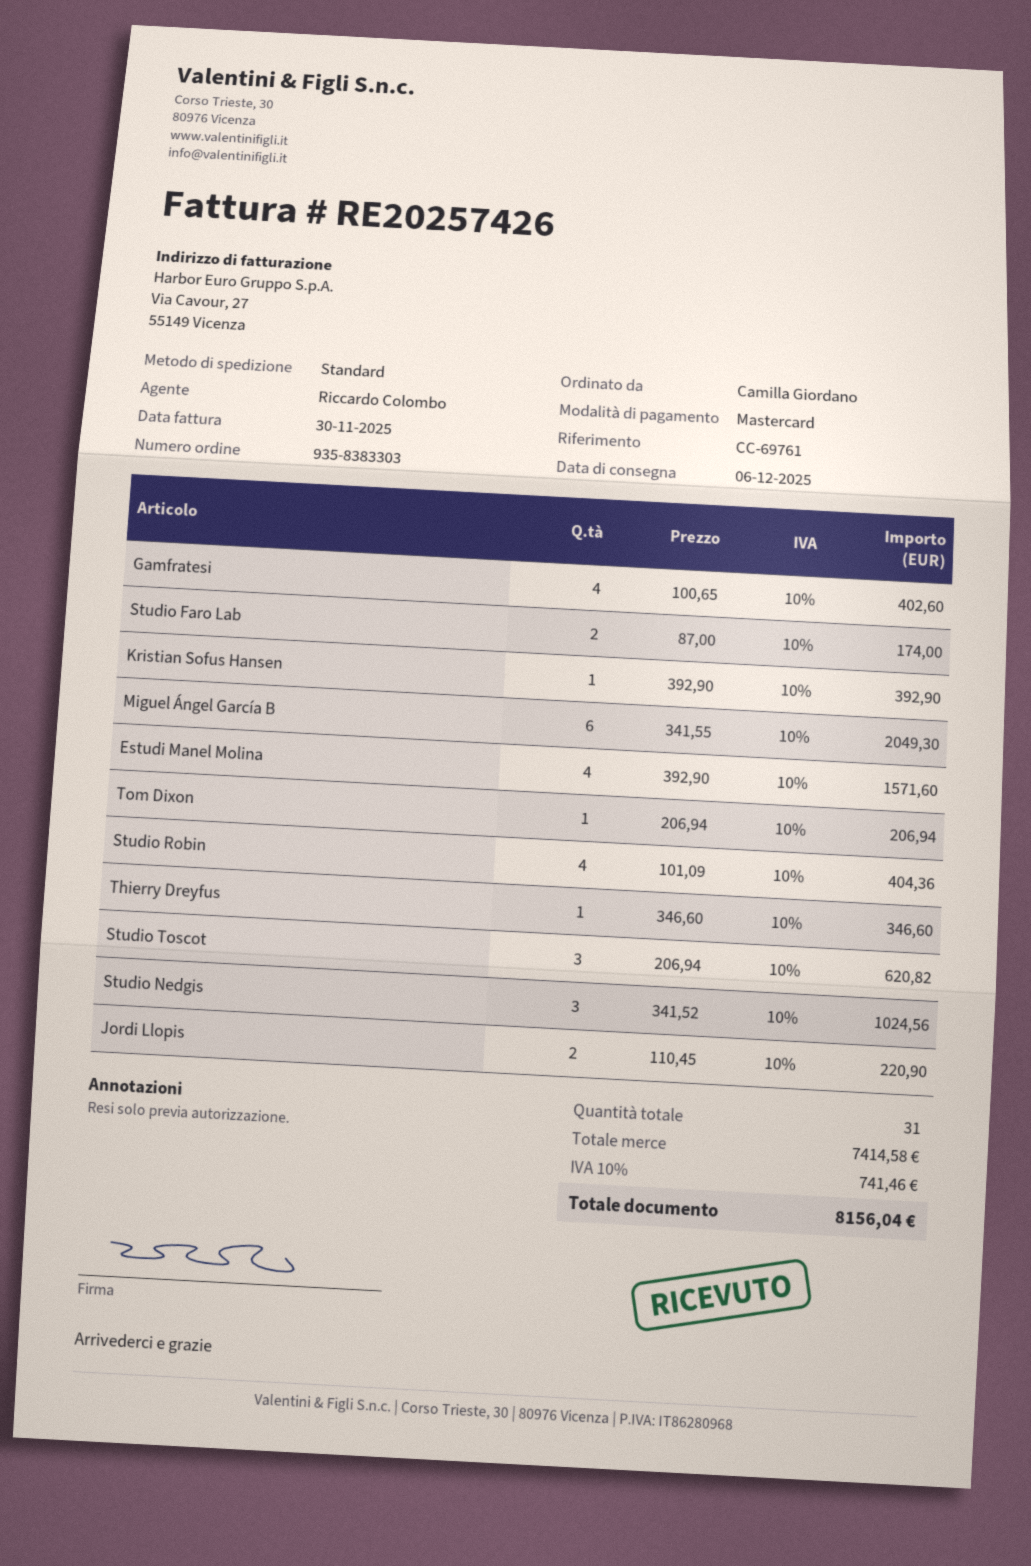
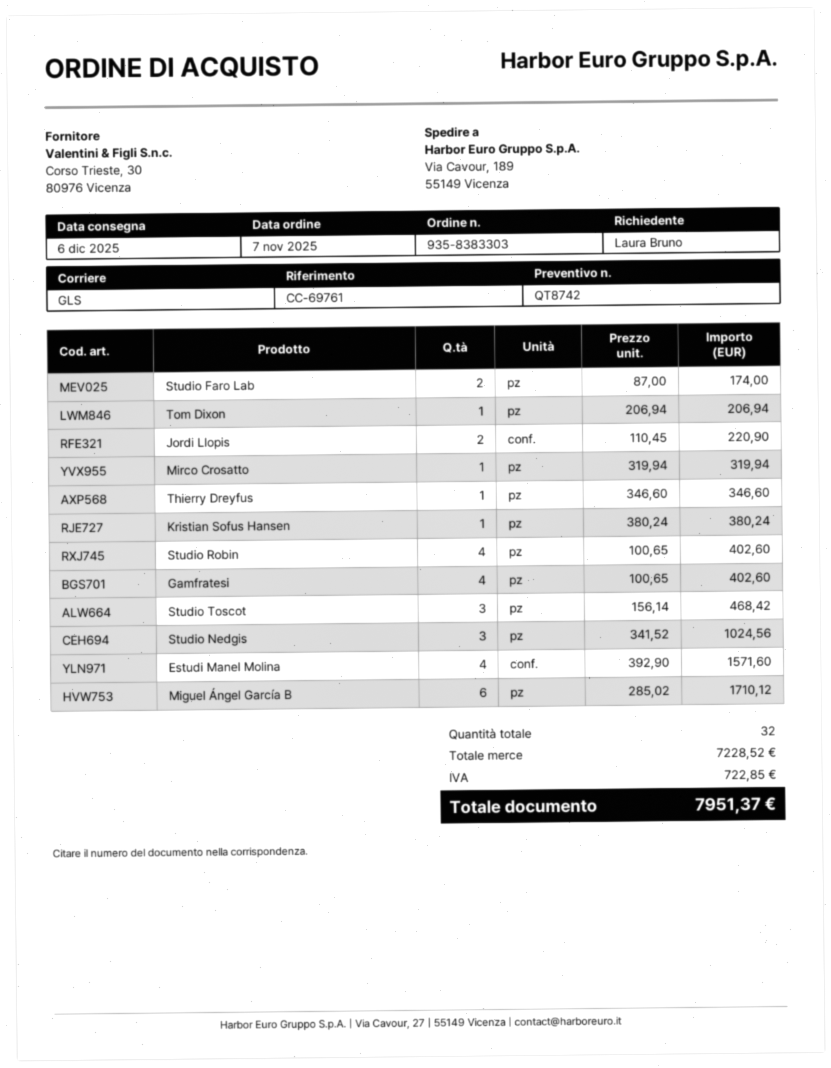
ordered by: Camilla Giordano -> Laura Bruno
shipping method: standard -> GLS
Kristian Sofus Hansen: 1 x 392.90 = 392.90 -> 1 x 380.24 = 380.24
Miguel Ángel García B: 6 x 341.55 = 2049.30 -> 6 x 285.02 = 1710.12
Studio Robin: 4 x 101.09 = 404.36 -> 4 x 100.65 = 402.60
Studio Toscot: 3 x 206.94 = 620.82 -> 3 x 156.14 = 468.42
Mirco Crosatto: none -> 1 x 319.94 = 319.94
total quantity: 31 -> 32
subtotal: 7414.58 -> 7228.52
tax: 741.46 -> 722.85
total: 8156.04 -> 7951.37

